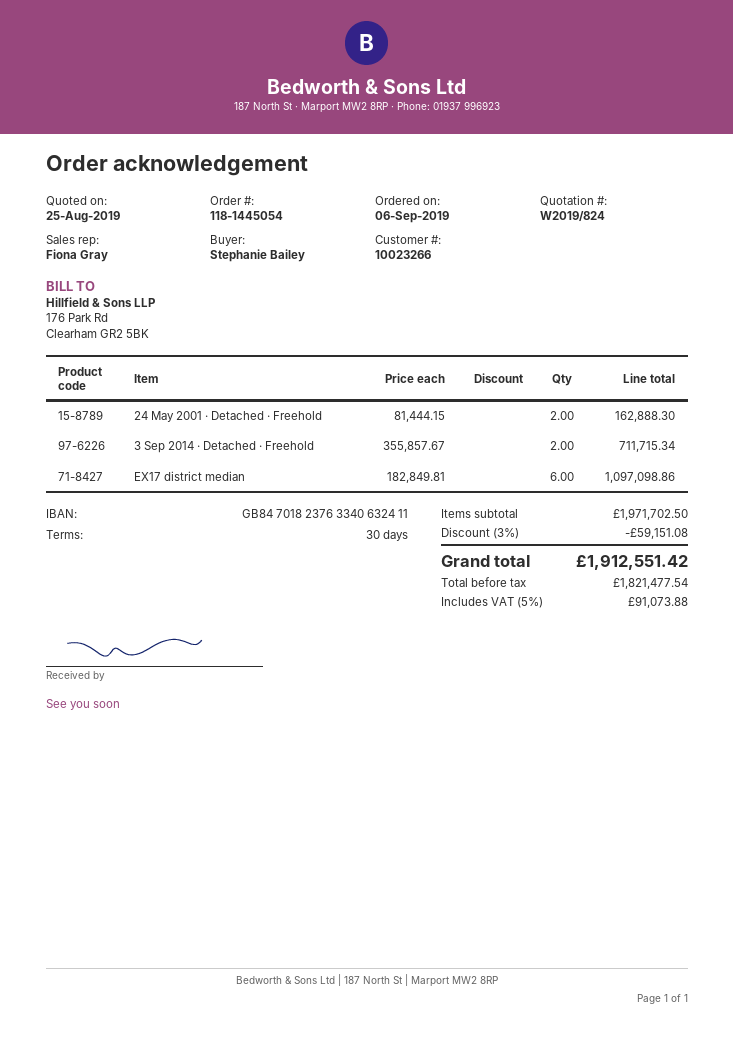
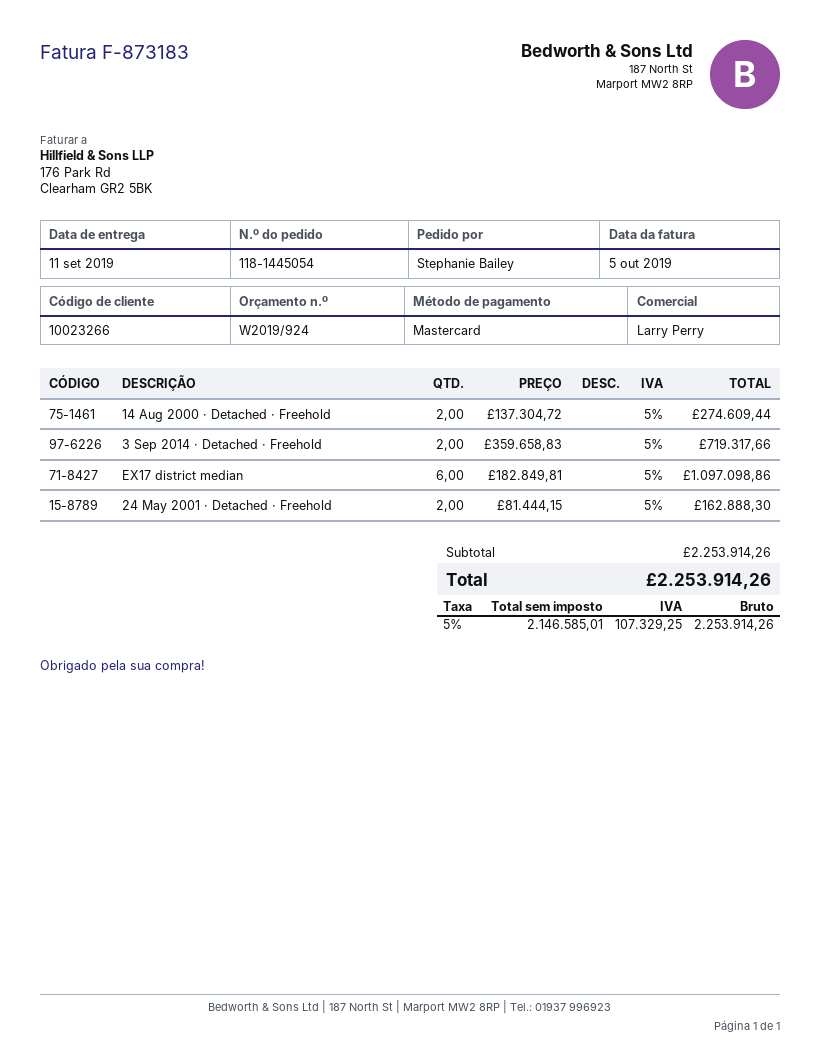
quote number: W2019/824 -> W2019/924
sales rep: Fiona Gray -> Larry Perry
3 Sep 2014 · Detached · Freehold: 2 x 355857.67 = 711715.34 -> 2 x 359658.83 = 719317.66
14 Aug 2000 · Detached · Freehold: none -> 2 x 137304.72 = 274609.44
subtotal: 1971702.50 -> 2253914.26
discount: 3% = 59151.08 -> none
net: 1821477.54 -> 2146585.01
tax: 5% = 91073.88 -> 5% = 107329.25
total: 1912551.42 -> 2253914.26

